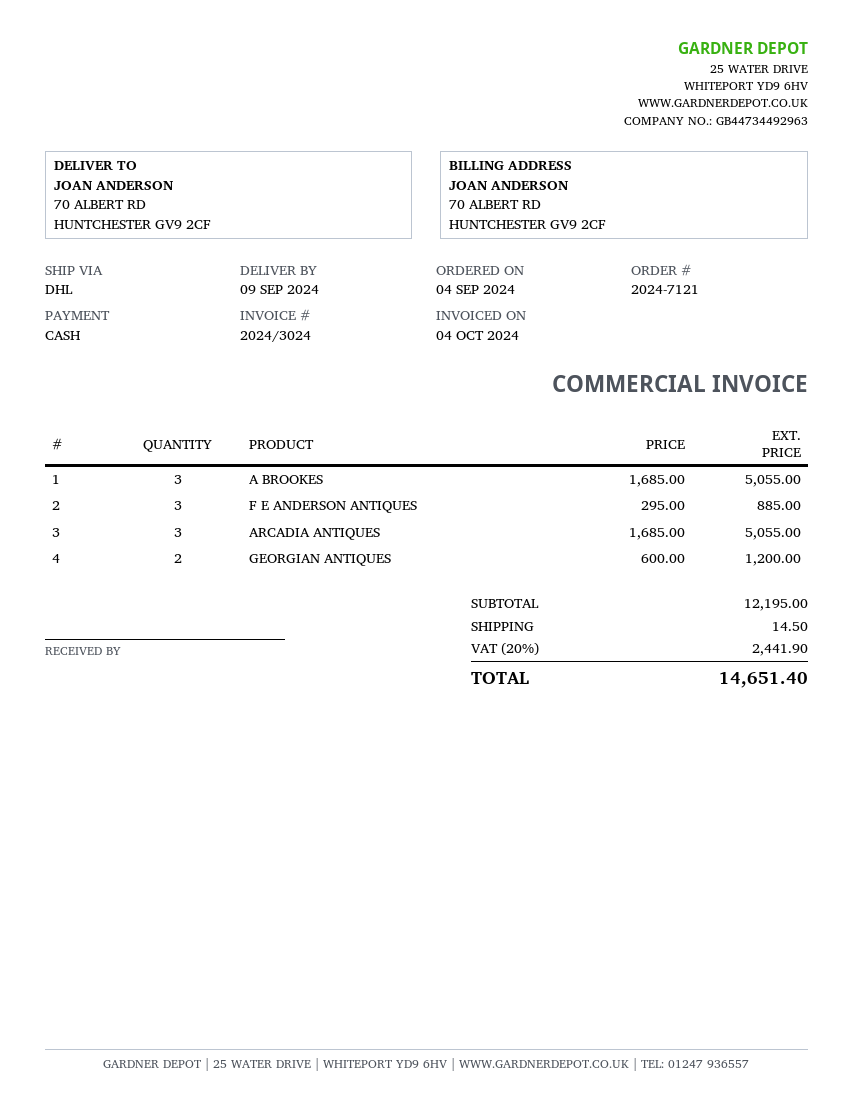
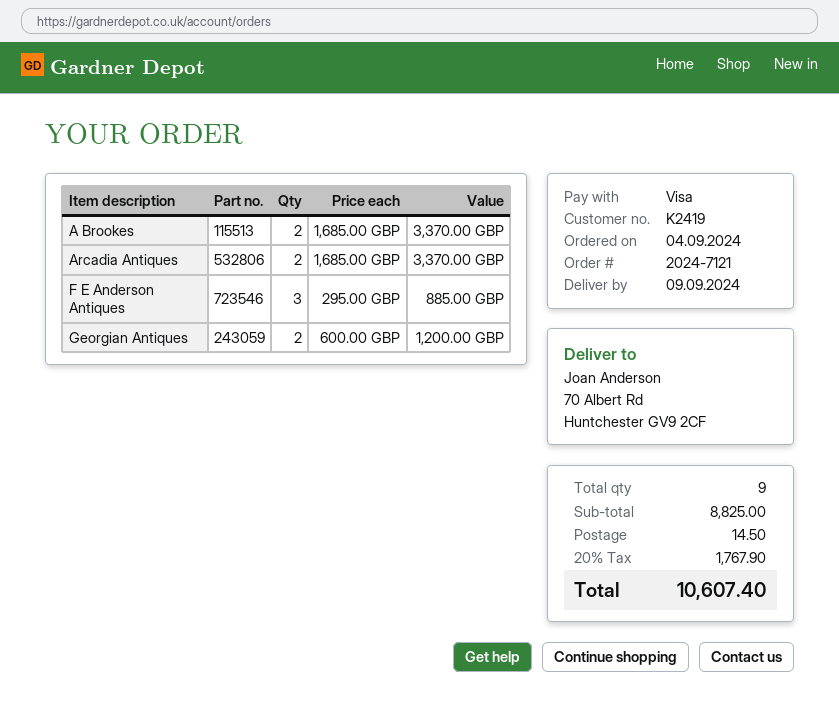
payment method: cash -> Visa
A BROOKES: 3 x 1685.00 = 5055.00 -> 2 x 1685.00 = 3370.00
ARCADIA ANTIQUES: 3 x 1685.00 = 5055.00 -> 2 x 1685.00 = 3370.00
subtotal: 12195.00 -> 8825.00
tax: 20% = 2441.90 -> 20% = 1767.90
total: 14651.40 -> 10607.40

